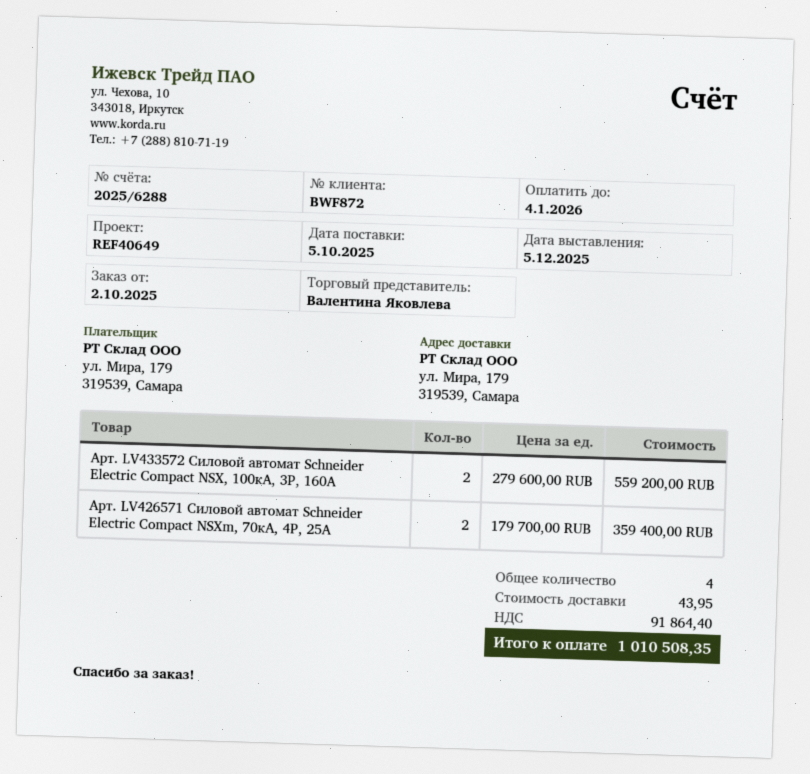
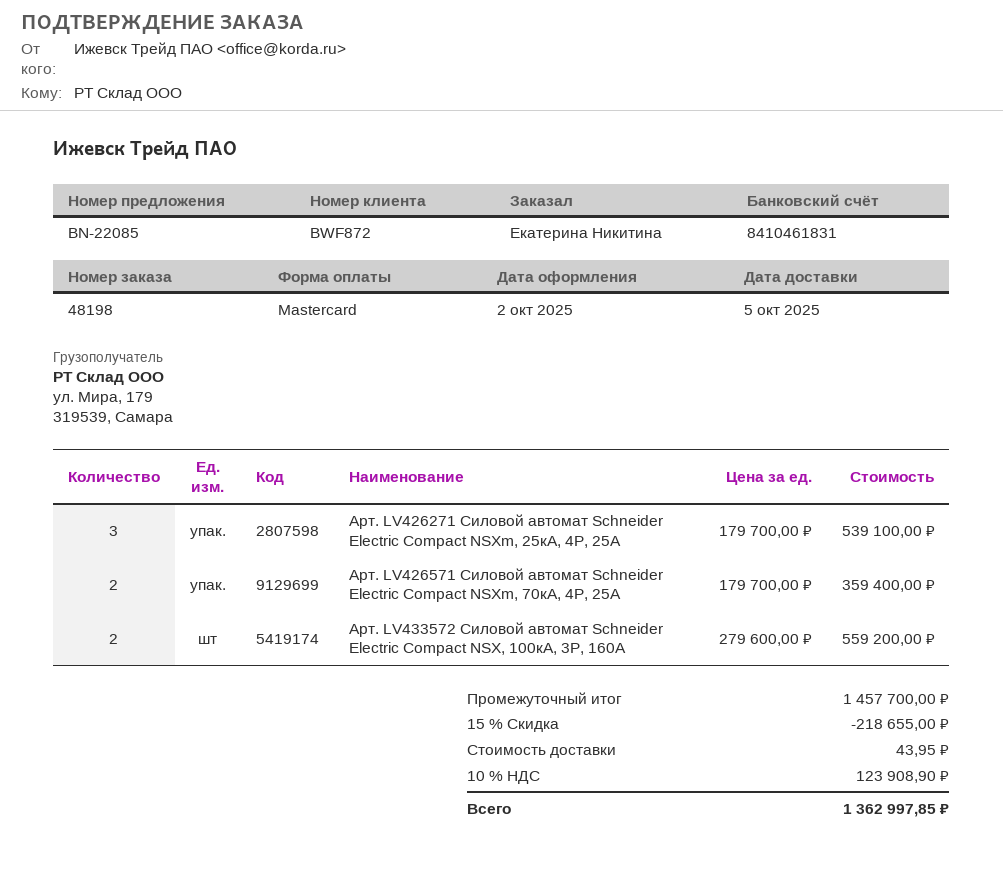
Арт. LV426271 Силовой автомат Schneider Electric Compact NSXm, 25кА, 4P, 25А: none -> 3 x 179700.00 = 539100.00
discount: none -> 15% = 218655.00
tax: 91864.40 -> 123908.90
total: 1010508.35 -> 1362997.85

